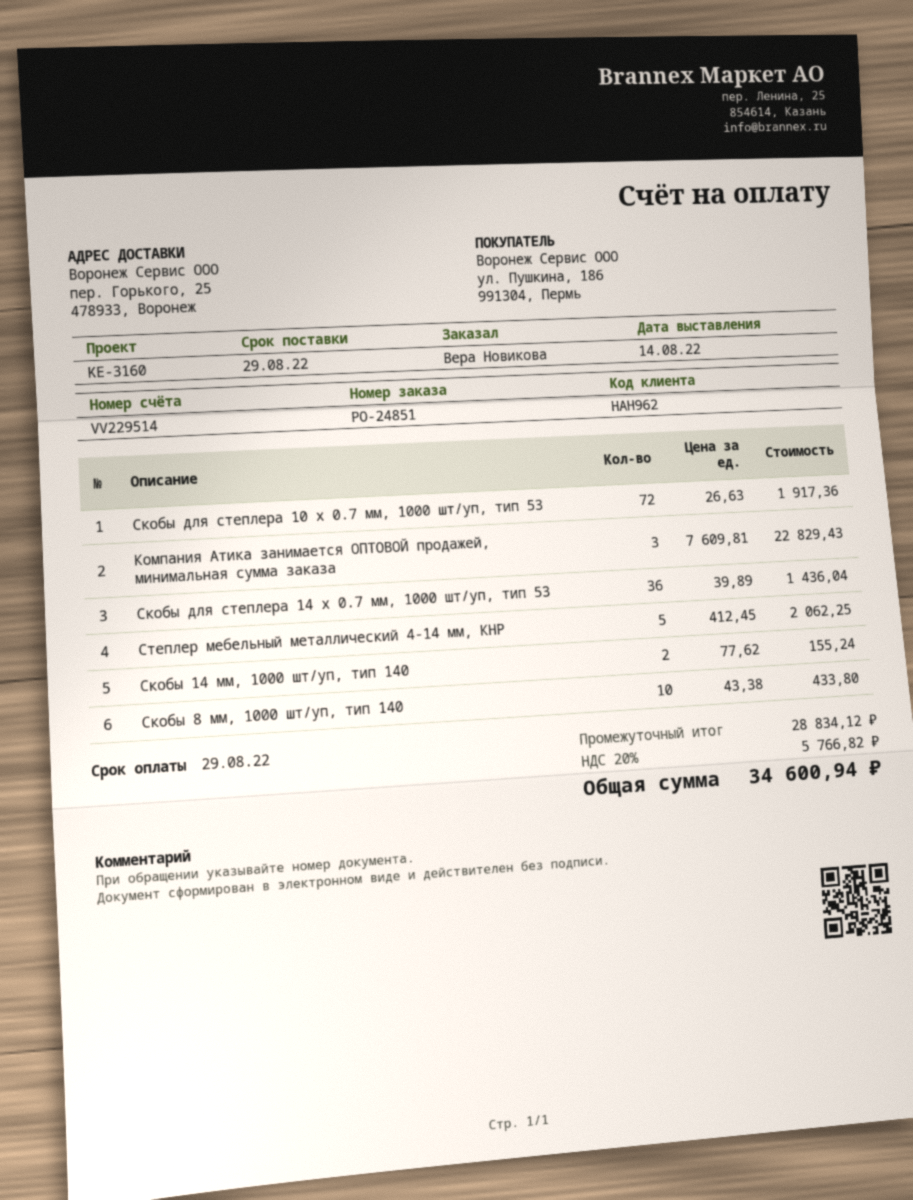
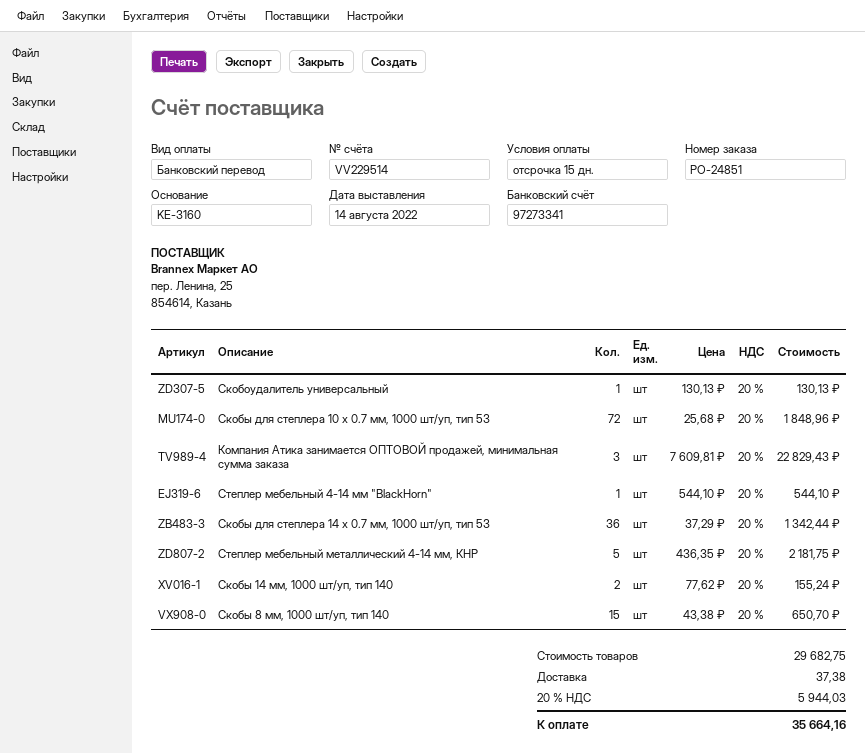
Скобы для степлера 10 х 0.7 мм, 1000 шт/уп, тип 53: 72 x 26.63 = 1917.36 -> 72 x 25.68 = 1848.96
Скобы для степлера 14 х 0.7 мм, 1000 шт/уп, тип 53: 36 x 39.89 = 1436.04 -> 36 x 37.29 = 1342.44
Степлер мебельный металлический 4-14 мм, КНР: 5 x 412.45 = 2062.25 -> 5 x 436.35 = 2181.75
Скобы 8 мм, 1000 шт/уп, тип 140: 10 x 43.38 = 433.80 -> 15 x 43.38 = 650.70
Скобоудалитель универсальный: none -> 1 x 130.13 = 130.13
Степлер мебельный 4-14 мм "BlackHorn": none -> 1 x 544.10 = 544.10
subtotal: 28834.12 -> 29682.75
shipping: none -> 37.38
tax: 20% = 5766.82 -> 20% = 5944.03
total: 34600.94 -> 35664.16

